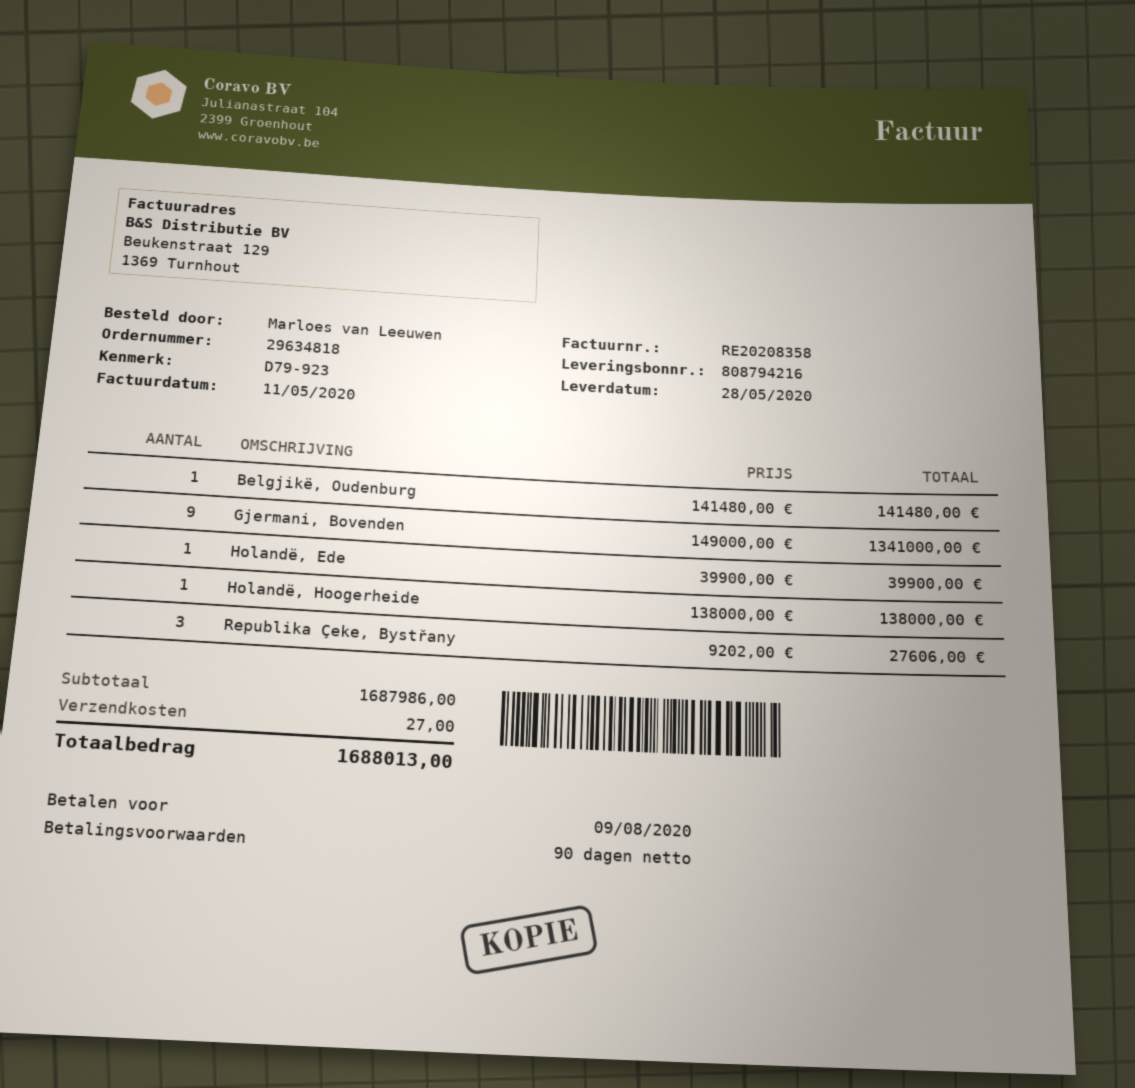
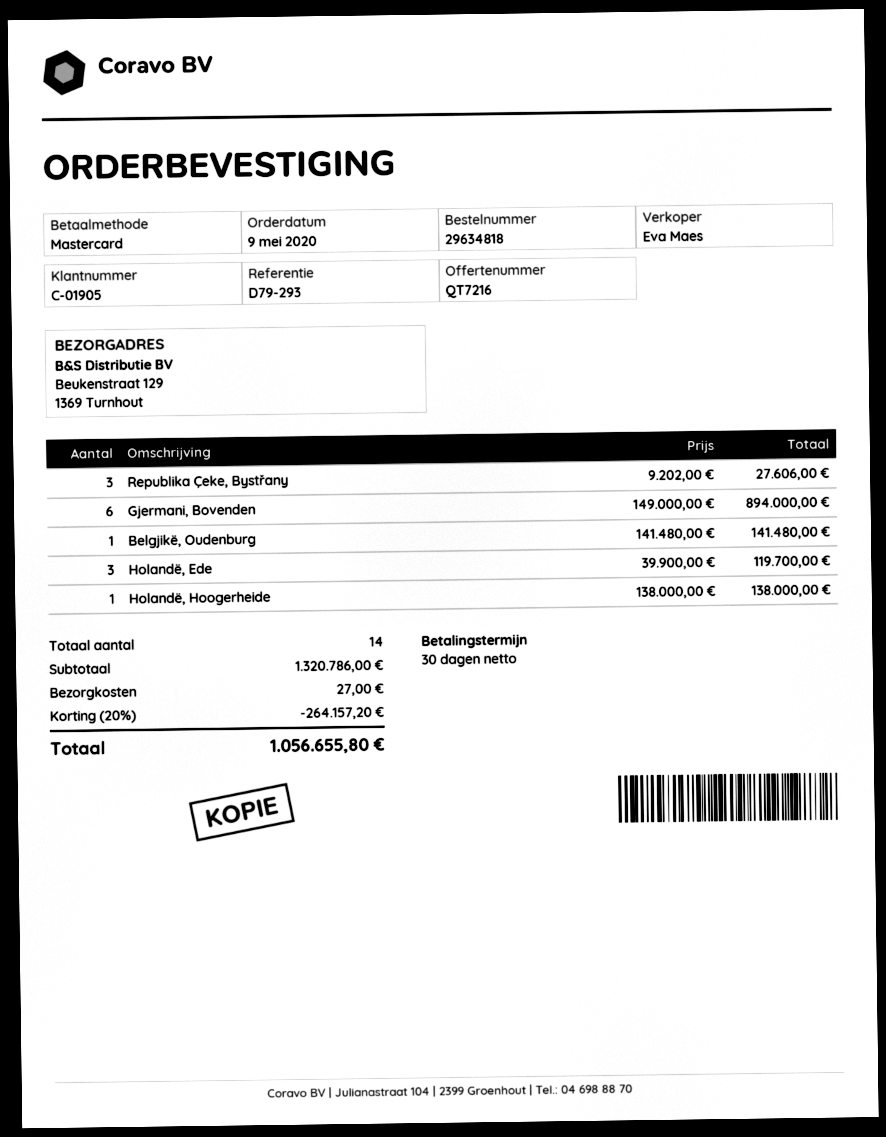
payment terms: 90 days -> 30 days
reference: D79-923 -> D79-293
Gjermani, Bovenden: 9 x 149000.00 = 1341000.00 -> 6 x 149000.00 = 894000.00
Holandë, Ede: 1 x 39900.00 = 39900.00 -> 3 x 39900.00 = 119700.00
subtotal: 1687986.00 -> 1320786.00
discount: none -> 20% = 264157.20
total: 1688013.00 -> 1056655.80

